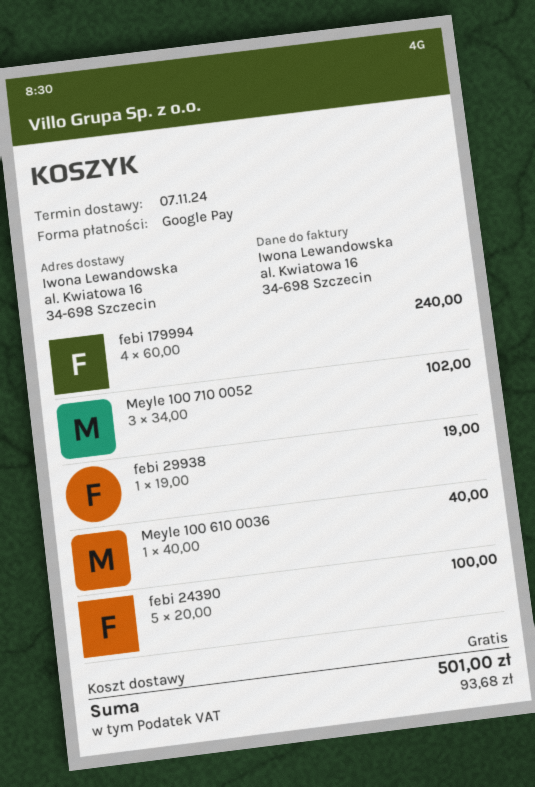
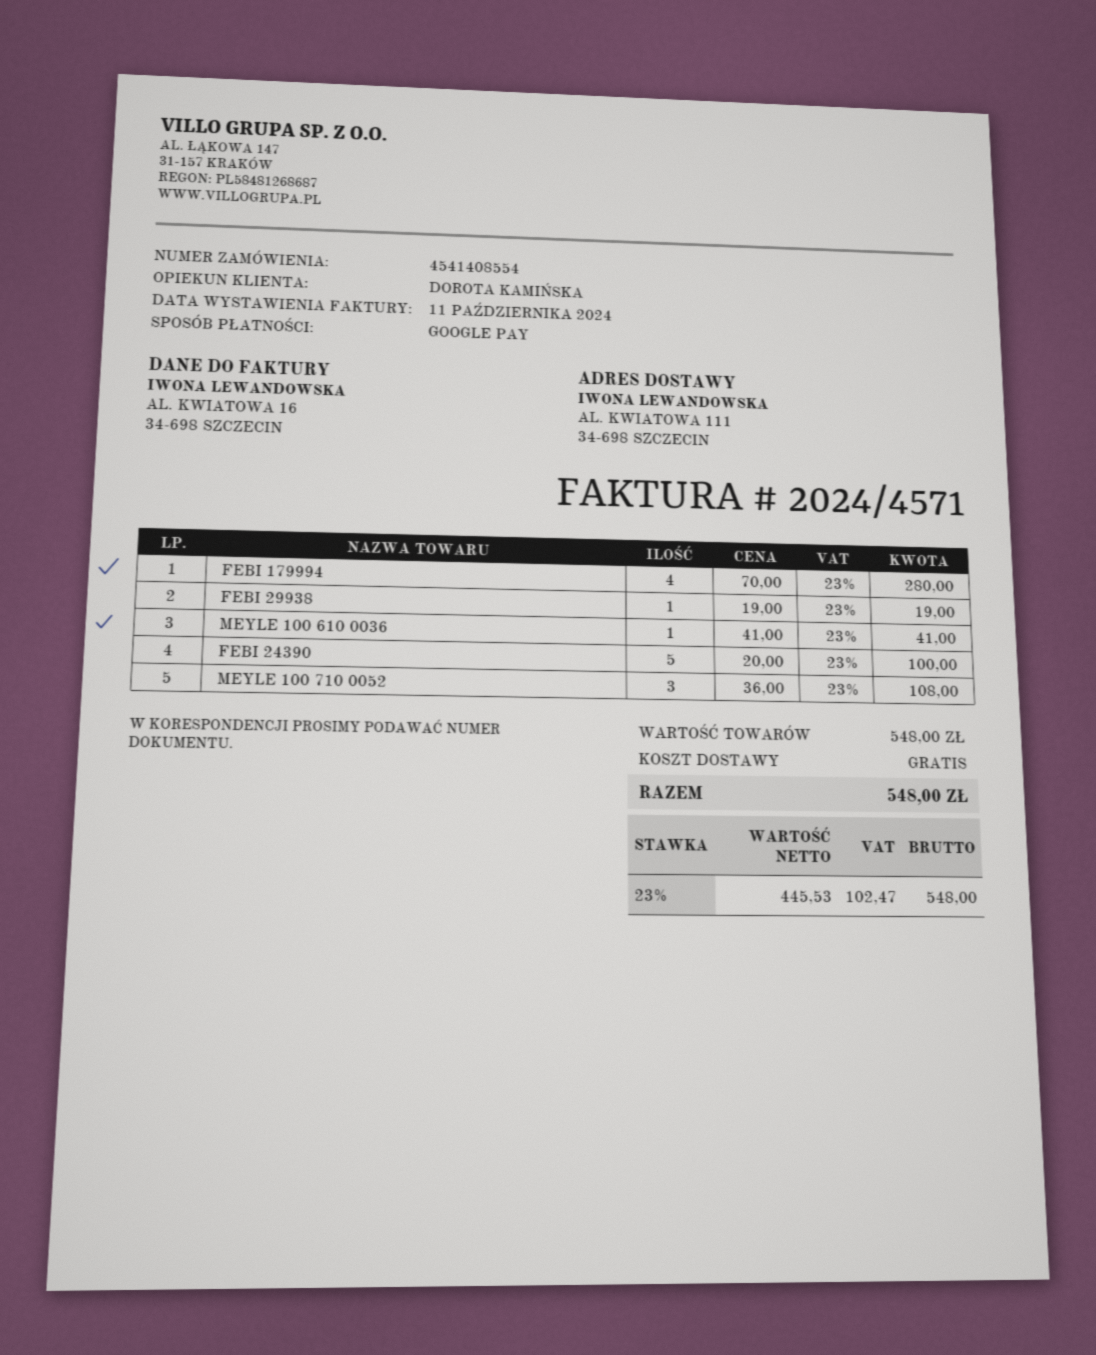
ship to: al. Kwiatowa 16, 34-698 Szczecin -> AL. KWIATOWA 111, 34-698 SZCZECIN
febi 179994: 4 x 60.00 = 240.00 -> 4 x 70.00 = 280.00
Meyle 100 710 0052: 3 x 34.00 = 102.00 -> 3 x 36.00 = 108.00
Meyle 100 610 0036: 1 x 40.00 = 40.00 -> 1 x 41.00 = 41.00
tax: 93.68 -> 102.47
total: 501.00 -> 548.00

